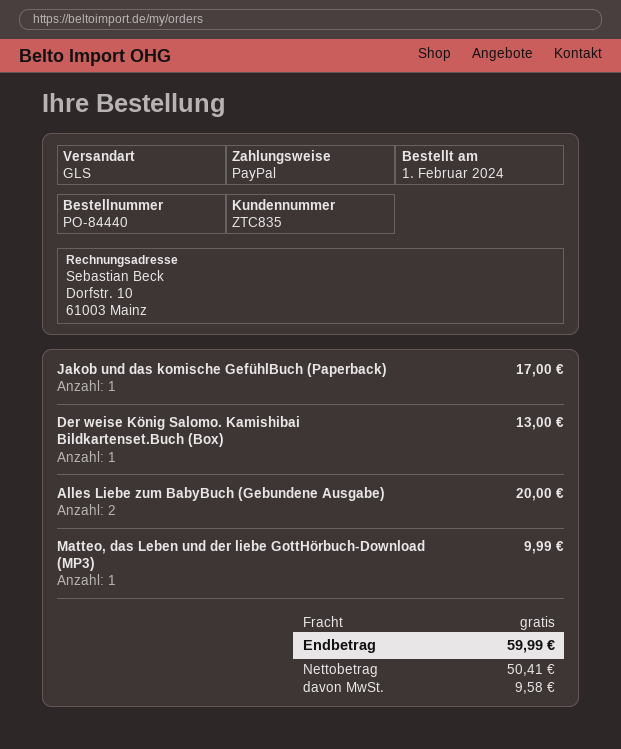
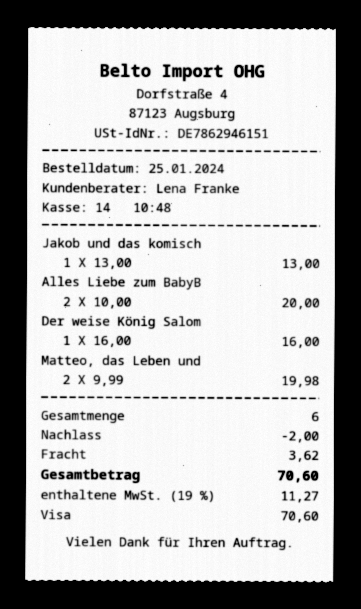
order date: 2024-02-01 -> 2024-01-25
payment method: PayPal -> Visa
Jakob und das komische GefühlBuch (Paperback): 1 for 17.00 -> 1 for 13.00
Der weise König Salomo. Kamishibai Bildkartenset.Buch (Box): 1 for 13.00 -> 1 for 16.00
Matteo, das Leben und der liebe GottHörbuch-Download (MP3): 1 for 9.99 -> 2 for 19.98
discount: none -> 2.00
shipping: 0.00 -> 3.62
tax: 9.58 -> 11.27
total: 59.99 -> 70.60

